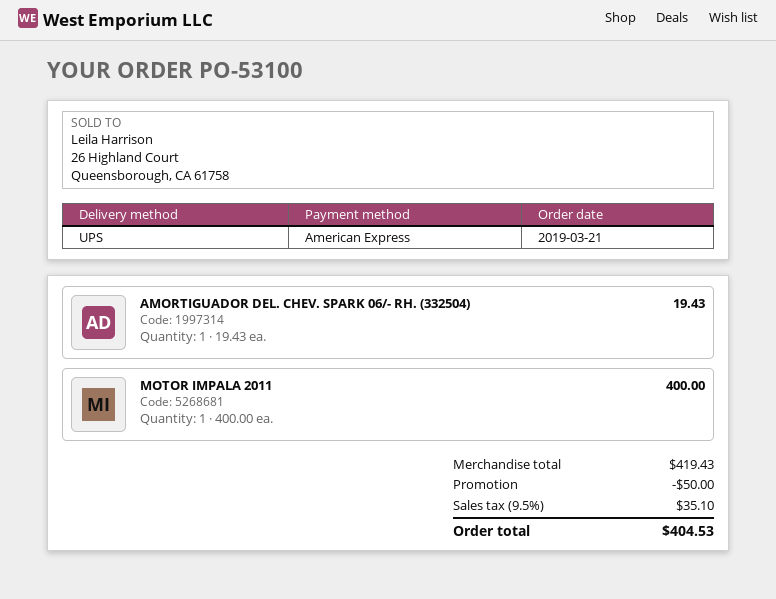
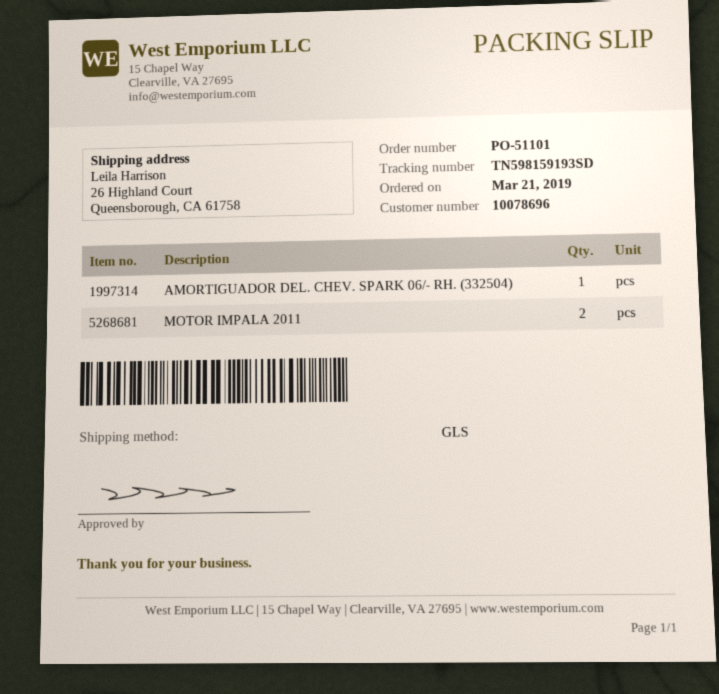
order number: PO-53100 -> PO-51101
shipping method: UPS -> GLS
MOTOR IMPALA 2011: 1 -> 2

